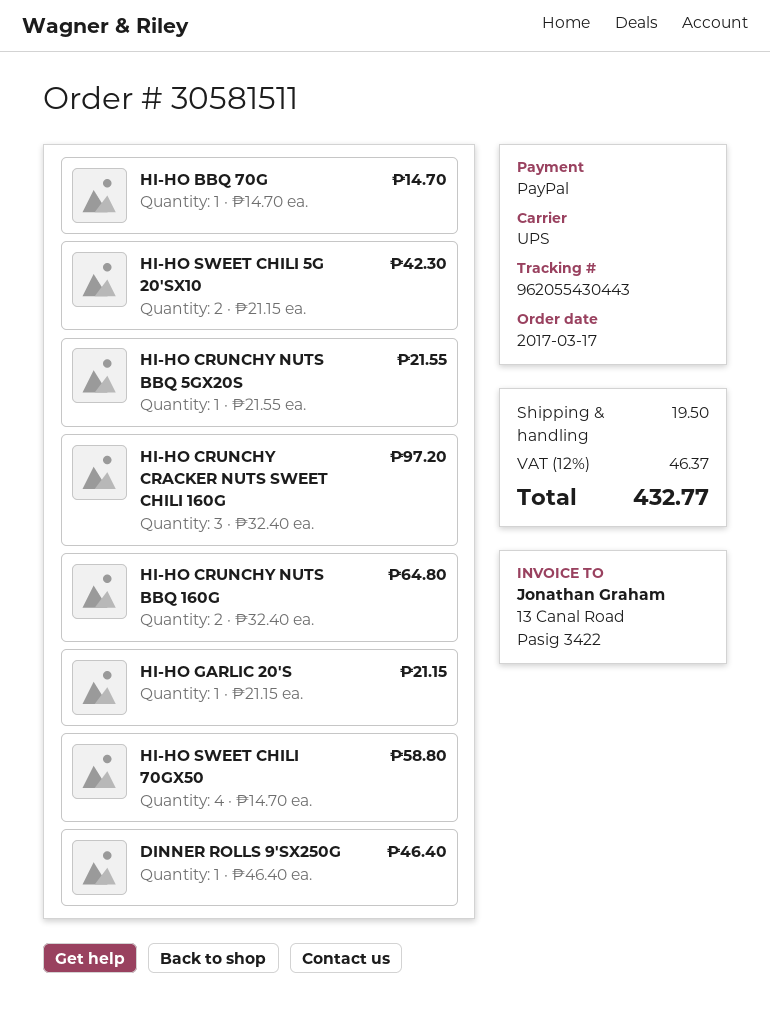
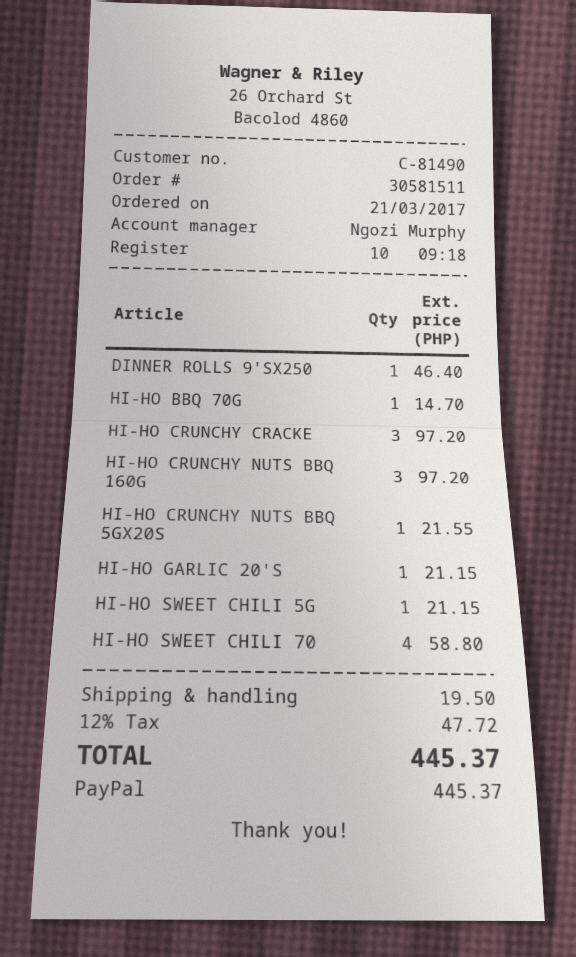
order date: 2017-03-17 -> 2017-03-21
HI-HO SWEET CHILI 5G 20'SX10: 2 for 42.30 -> 1 for 21.15
HI-HO CRUNCHY NUTS BBQ 160G: 2 for 64.80 -> 3 for 97.20
tax: 12% = 46.37 -> 12% = 47.72
total: 432.77 -> 445.37

